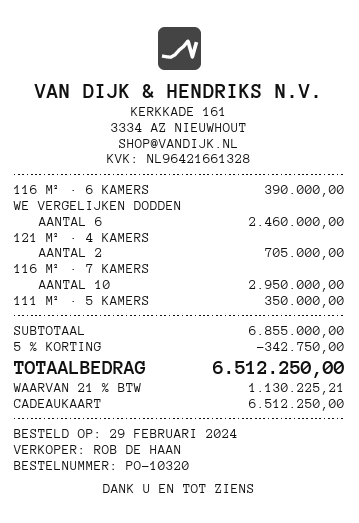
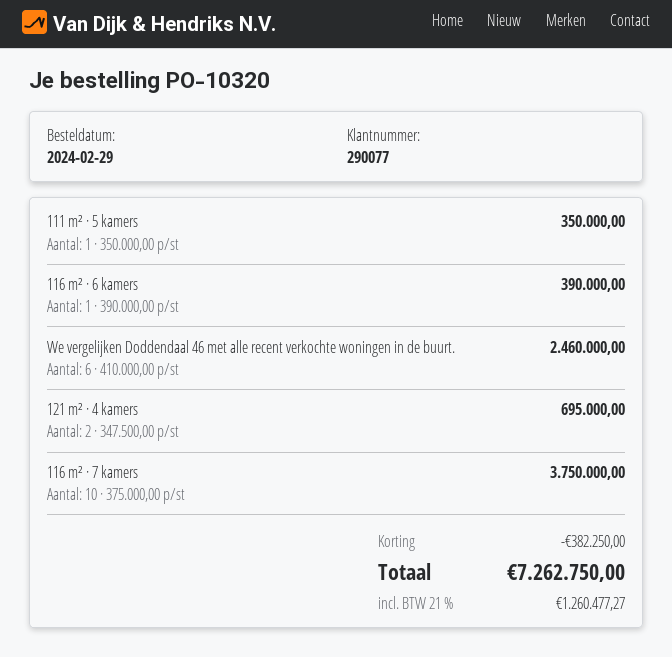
121 M² · 4 KAMERS: 2 for 705000.00 -> 2 for 695000.00
116 M² · 7 KAMERS: 10 for 2950000.00 -> 10 for 3750000.00
discount: 342750.00 -> 382250.00
tax: 21% = 1130225.21 -> 21% = 1260477.27
total: 6512250.00 -> 7262750.00

